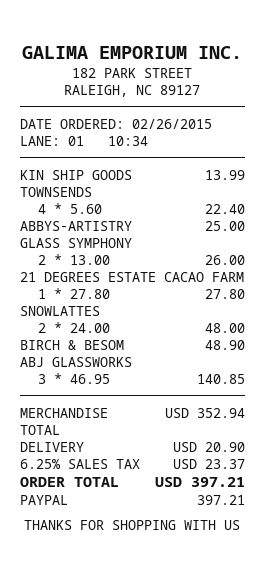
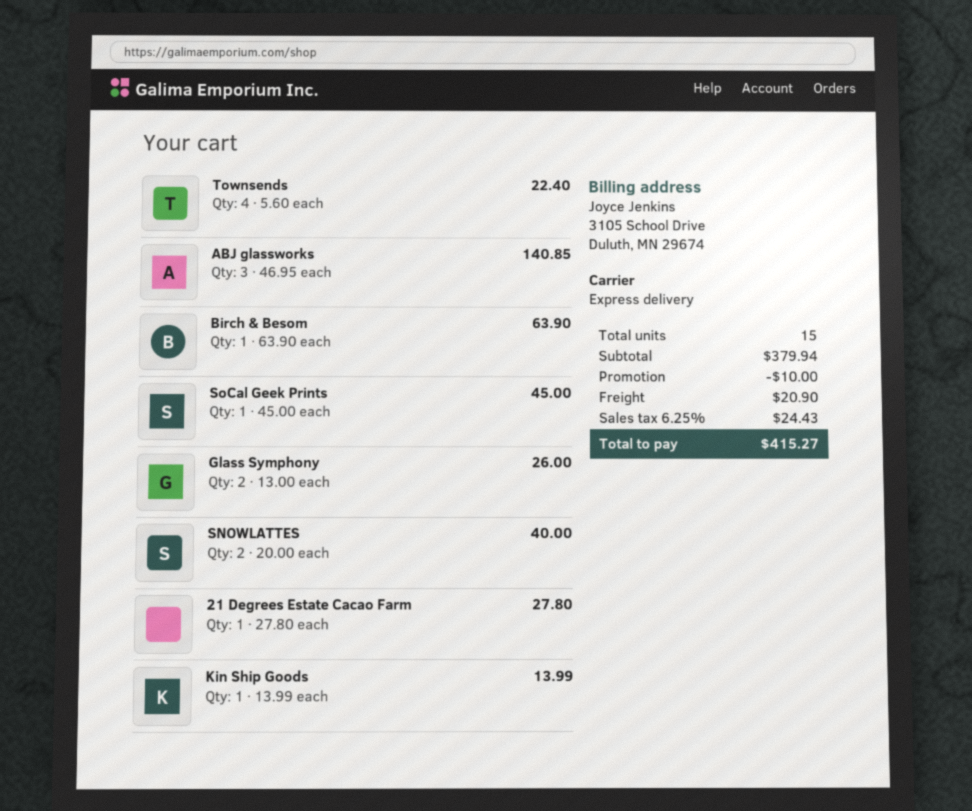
ABBYS-ARTISTRY: 1 x 25.00 = 25.00 -> none
SNOWLATTES: 2 x 24.00 = 48.00 -> 2 x 20.00 = 40.00
BIRCH & BESOM: 1 x 48.90 = 48.90 -> 1 x 63.90 = 63.90
SoCal Geek Prints: none -> 1 x 45.00 = 45.00
subtotal: 352.94 -> 379.94
discount: none -> 10.00
tax: 6.25% = 23.37 -> 6.25% = 24.43
total: 397.21 -> 415.27

